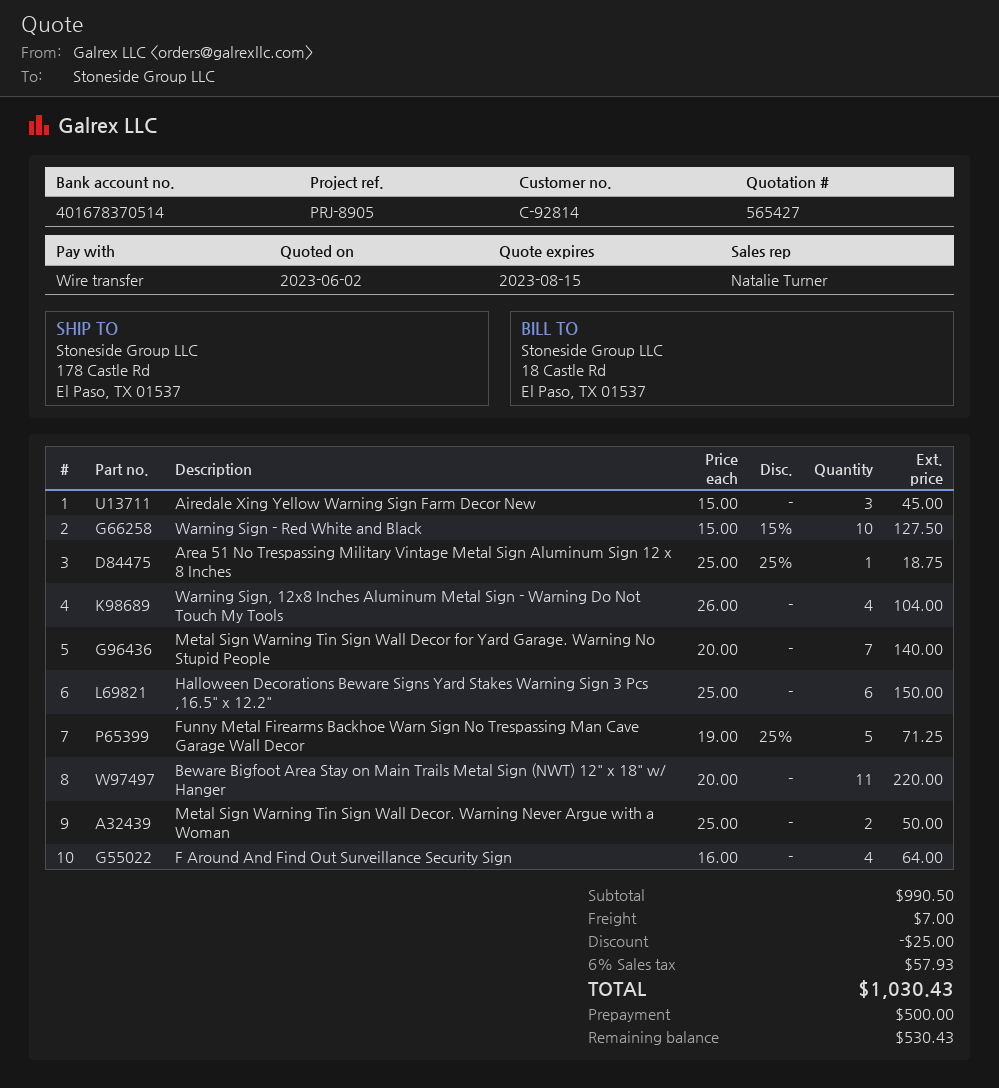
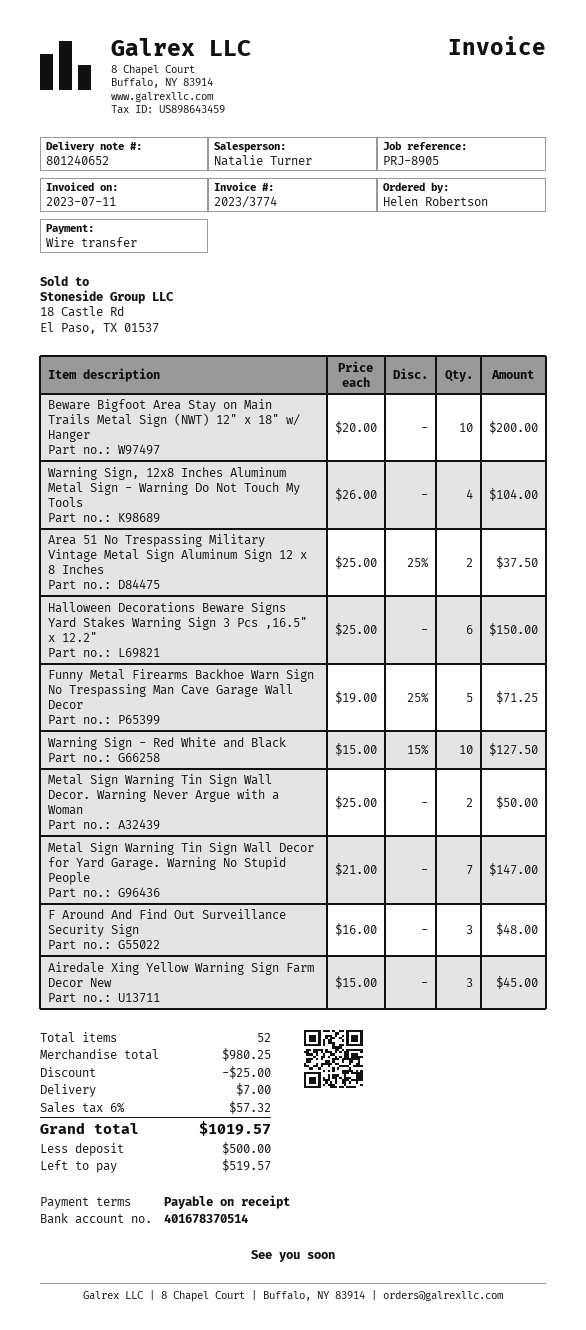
Area 51 No Trespassing Military Vintage Metal Sign Aluminum Sign 12 x 8 Inches: 1 x 25.00 - 25% = 18.75 -> 2 x 25.00 - 25% = 37.50
Metal Sign Warning Tin Sign Wall Decor for Yard Garage. Warning No Stupid People: 7 x 20.00 = 140.00 -> 7 x 21.00 = 147.00
Beware Bigfoot Area Stay on Main Trails Metal Sign (NWT) 12" x 18" w/ Hanger: 11 x 20.00 = 220.00 -> 10 x 20.00 = 200.00
F Around And Find Out Surveillance Security Sign: 4 x 16.00 = 64.00 -> 3 x 16.00 = 48.00
subtotal: 990.50 -> 980.25
tax: 6% = 57.93 -> 6% = 57.32
total: 1030.43 -> 1019.57
balance: 530.43 -> 519.57

